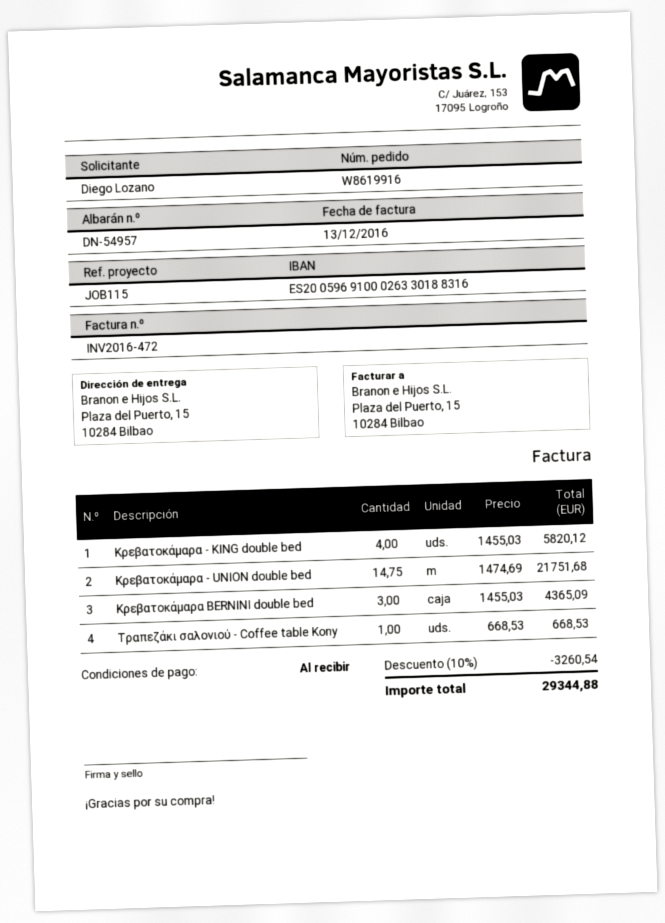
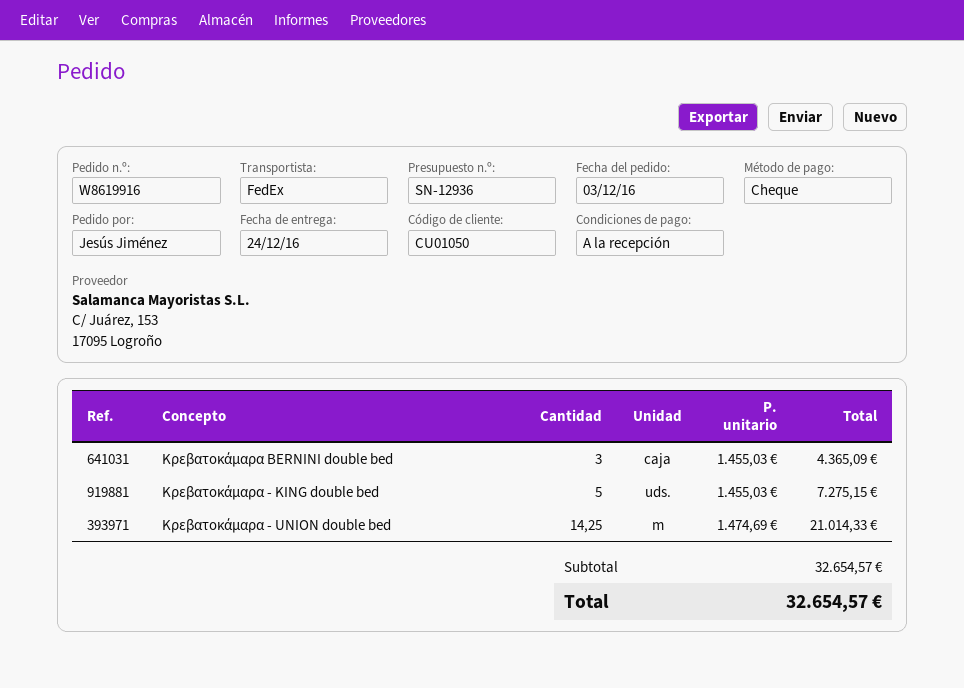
ordered by: Diego Lozano -> Jesús Jiménez
Κρεβατοκάμαρα - KING double bed: 4 x 1455.03 = 5820.12 -> 5 x 1455.03 = 7275.15
Κρεβατοκάμαρα - UNION double bed: 14.75 x 1474.69 = 21751.68 -> 14.25 x 1474.69 = 21014.33
Τραπεζάκι σαλονιού - Coffee table Kony: 1 x 668.53 = 668.53 -> none
discount: 10% = 3260.54 -> none
total: 29344.88 -> 32654.57

